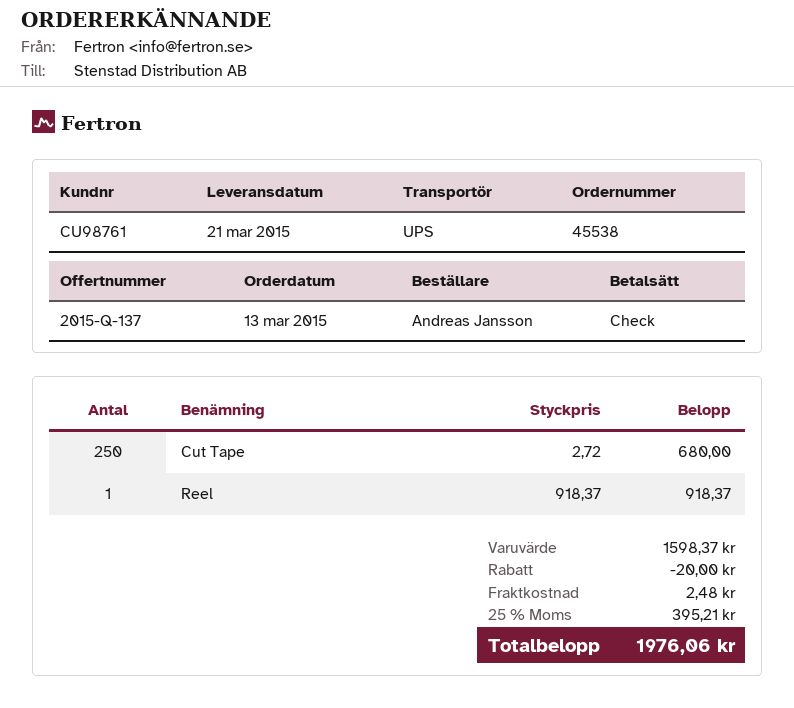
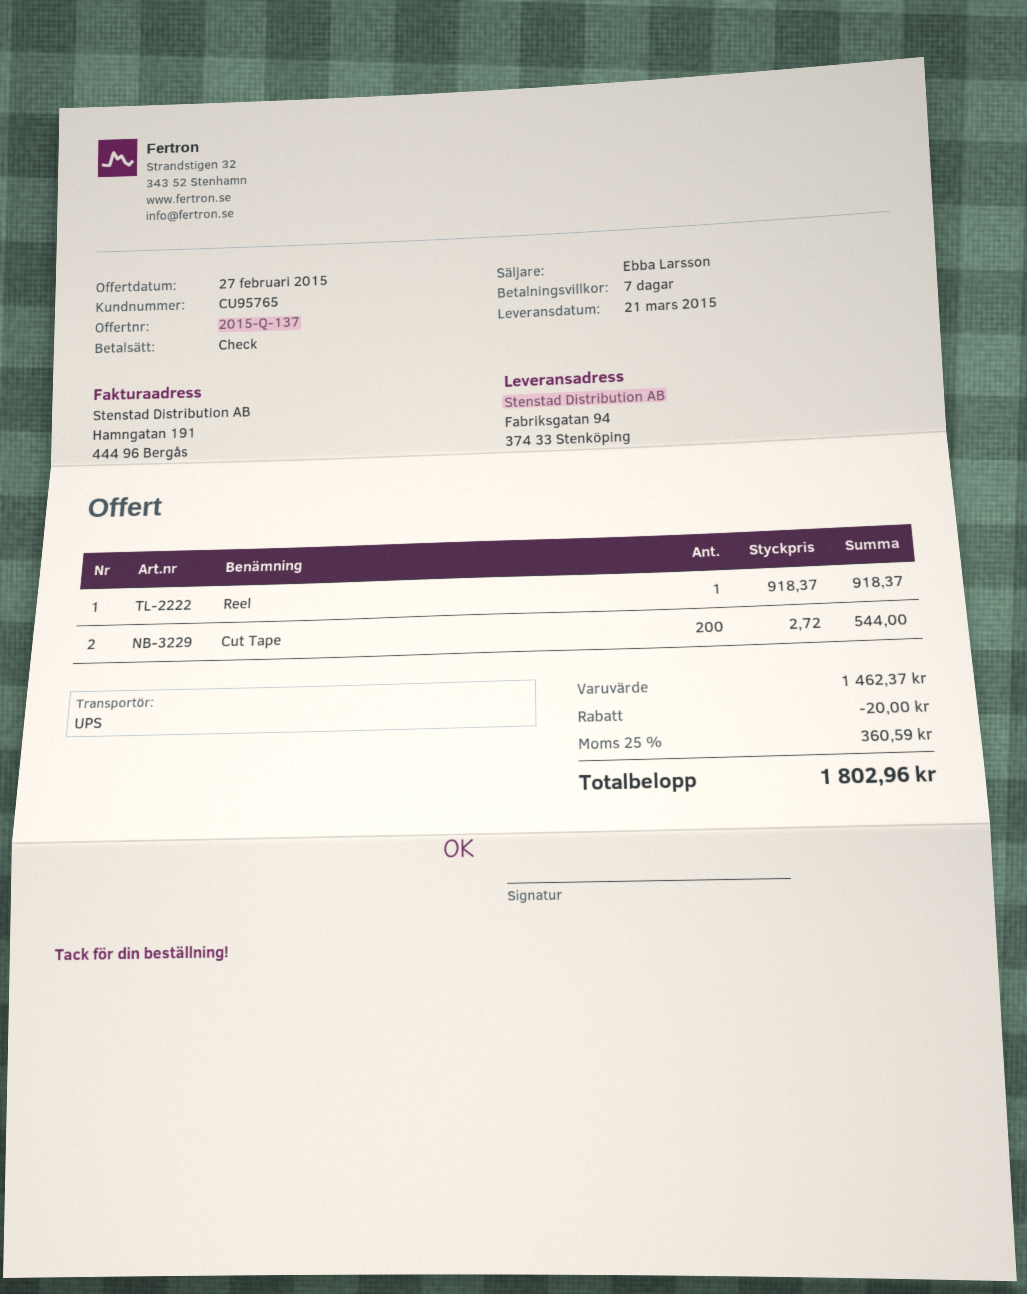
customer number: CU98761 -> CU95765
Cut Tape: 250 x 2.72 = 680.00 -> 200 x 2.72 = 544.00
subtotal: 1598.37 -> 1462.37
shipping: 2.48 -> none
tax: 25% = 395.21 -> 25% = 360.59
total: 1976.06 -> 1802.96

